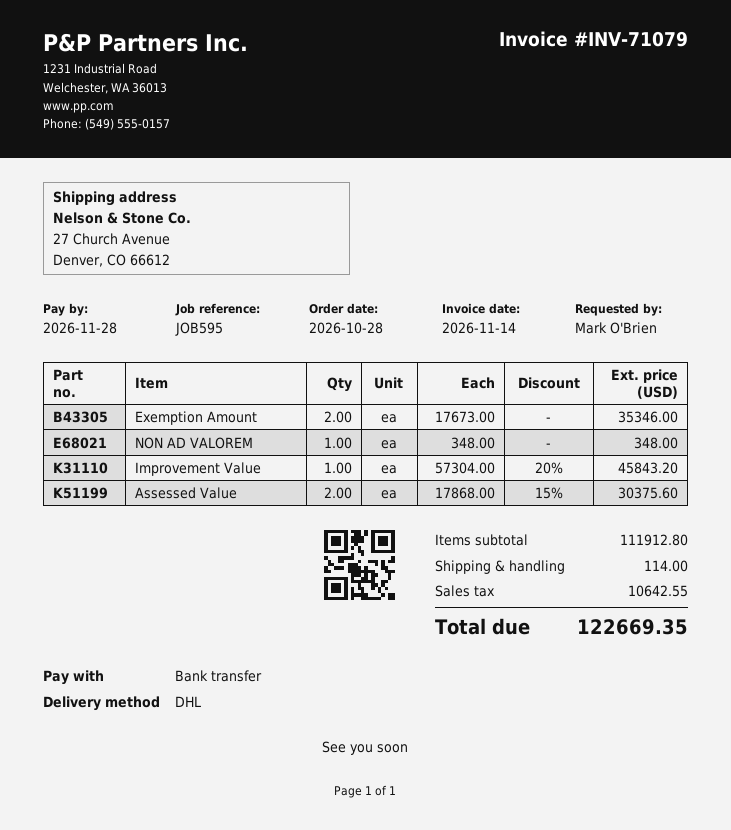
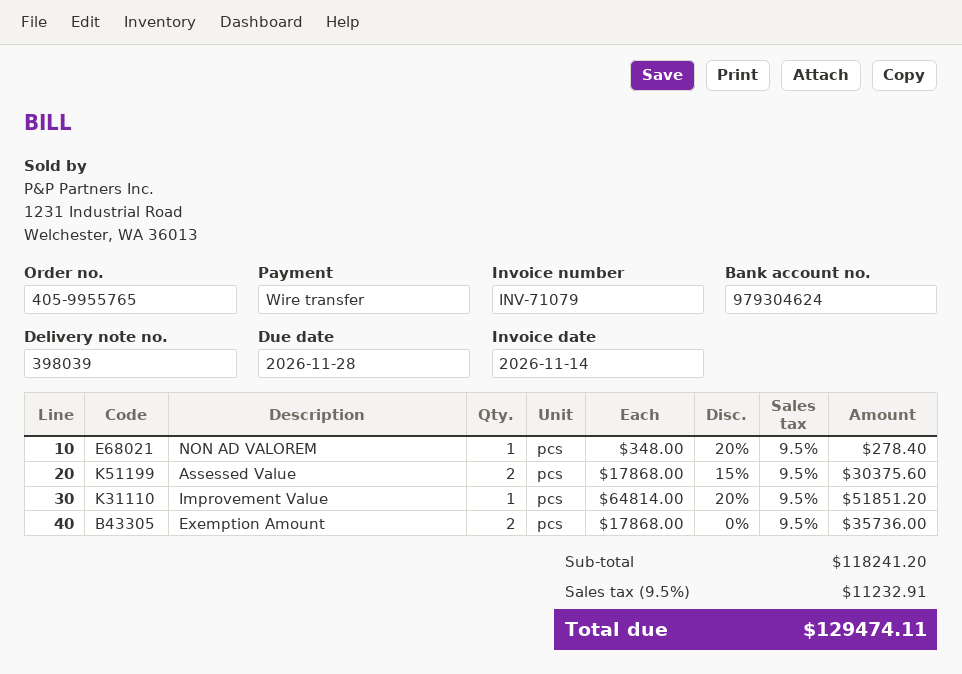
Exemption Amount: 2 x 17673.00 = 35346.00 -> 2 x 17868.00 = 35736.00
NON AD VALOREM: 1 x 348.00 = 348.00 -> 1 x 348.00 - 20% = 278.40
Improvement Value: 1 x 57304.00 - 20% = 45843.20 -> 1 x 64814.00 - 20% = 51851.20
subtotal: 111912.80 -> 118241.20
shipping: 114.00 -> none
tax: 10642.55 -> 11232.91
total: 122669.35 -> 129474.11

